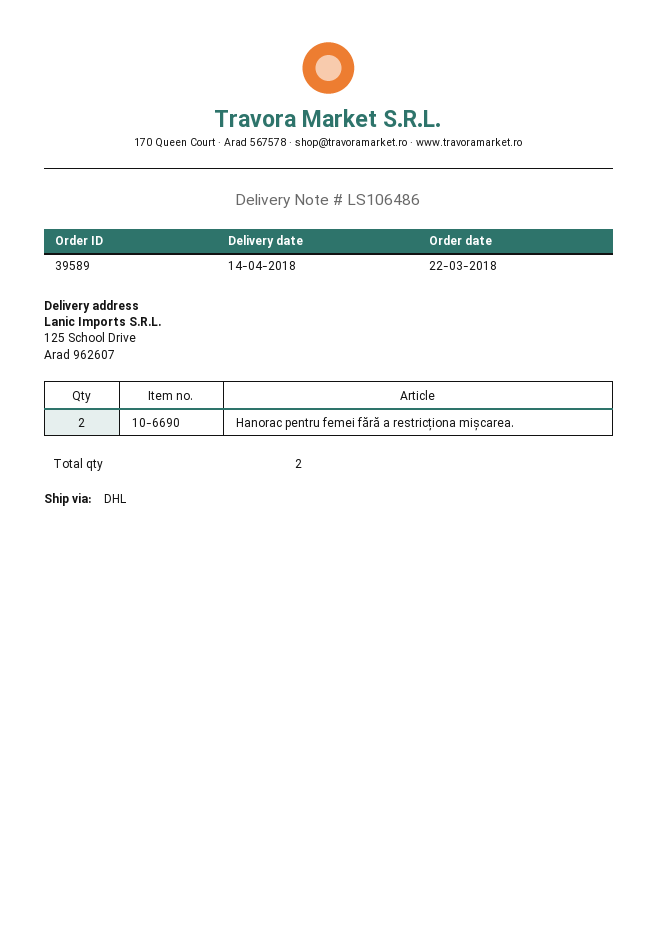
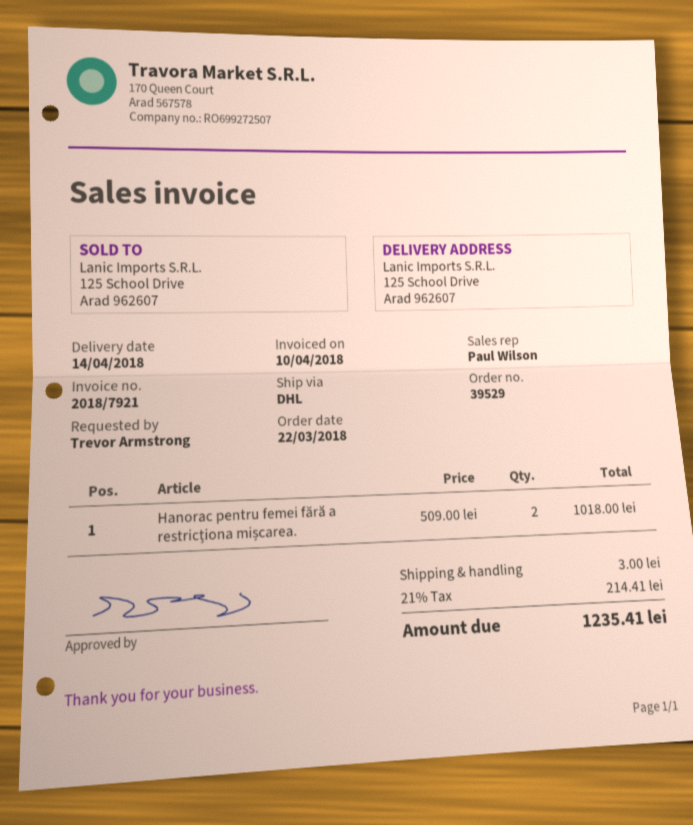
order number: 39589 -> 39529

